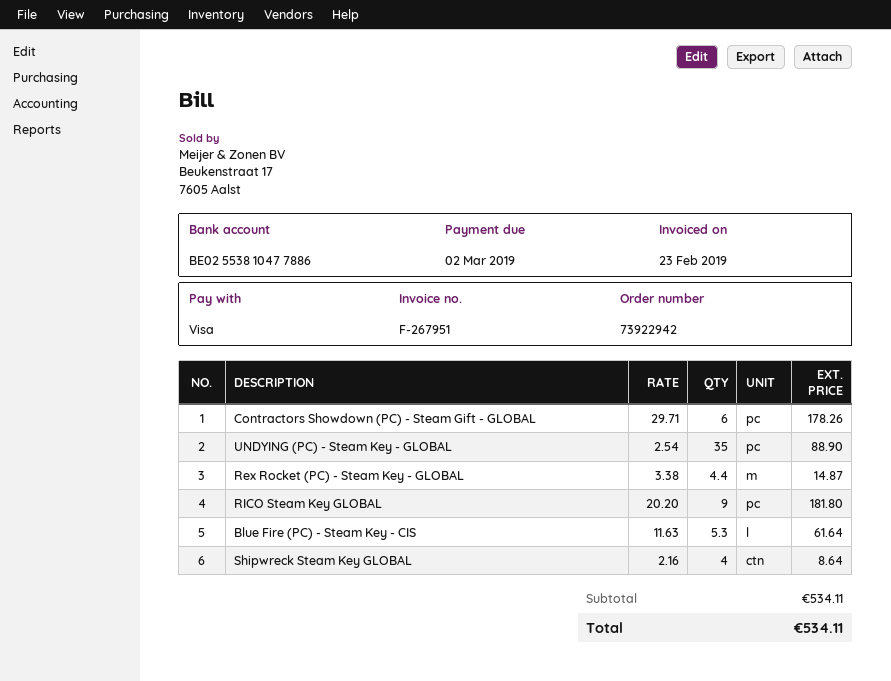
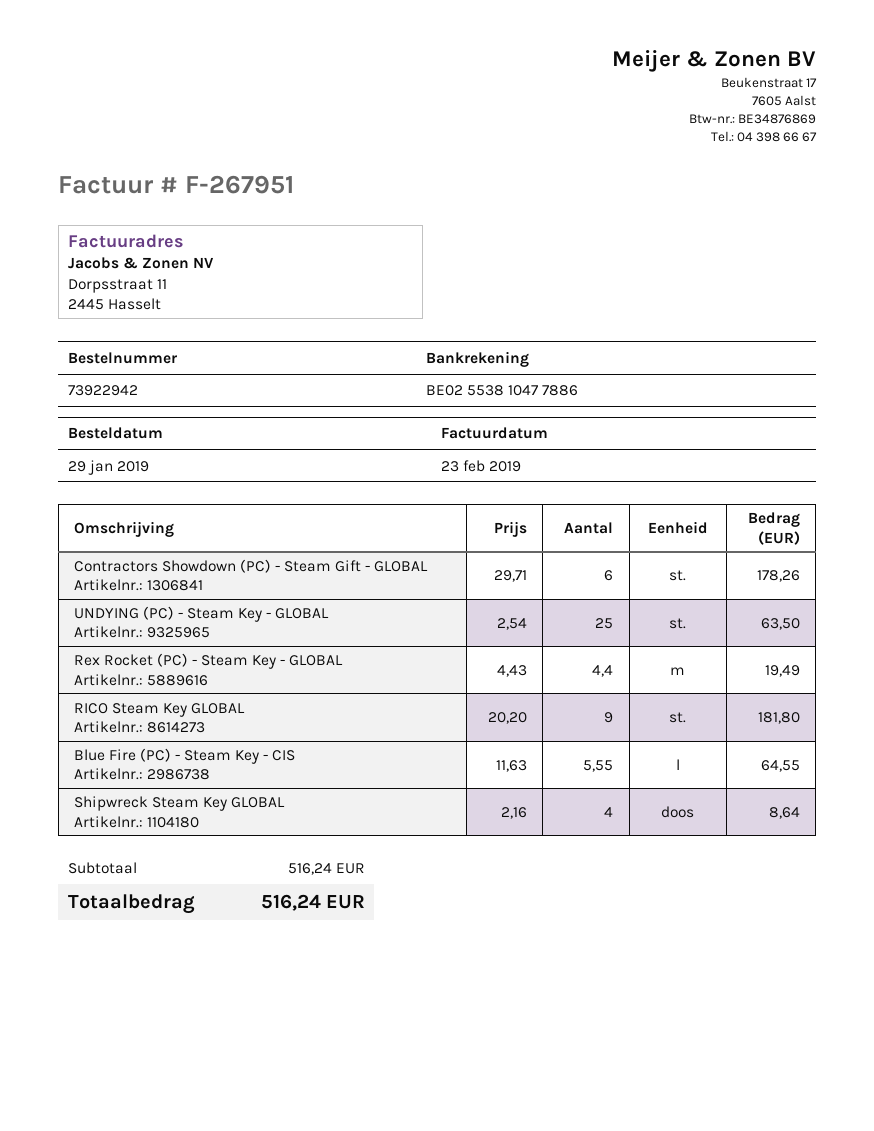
UNDYING (PC) - Steam Key - GLOBAL: 35 x 2.54 = 88.90 -> 25 x 2.54 = 63.50
Rex Rocket (PC) - Steam Key - GLOBAL: 4.4 x 3.38 = 14.87 -> 4.4 x 4.43 = 19.49
Blue Fire (PC) - Steam Key - CIS: 5.3 x 11.63 = 61.64 -> 5.55 x 11.63 = 64.55
subtotal: 534.11 -> 516.24
total: 534.11 -> 516.24

